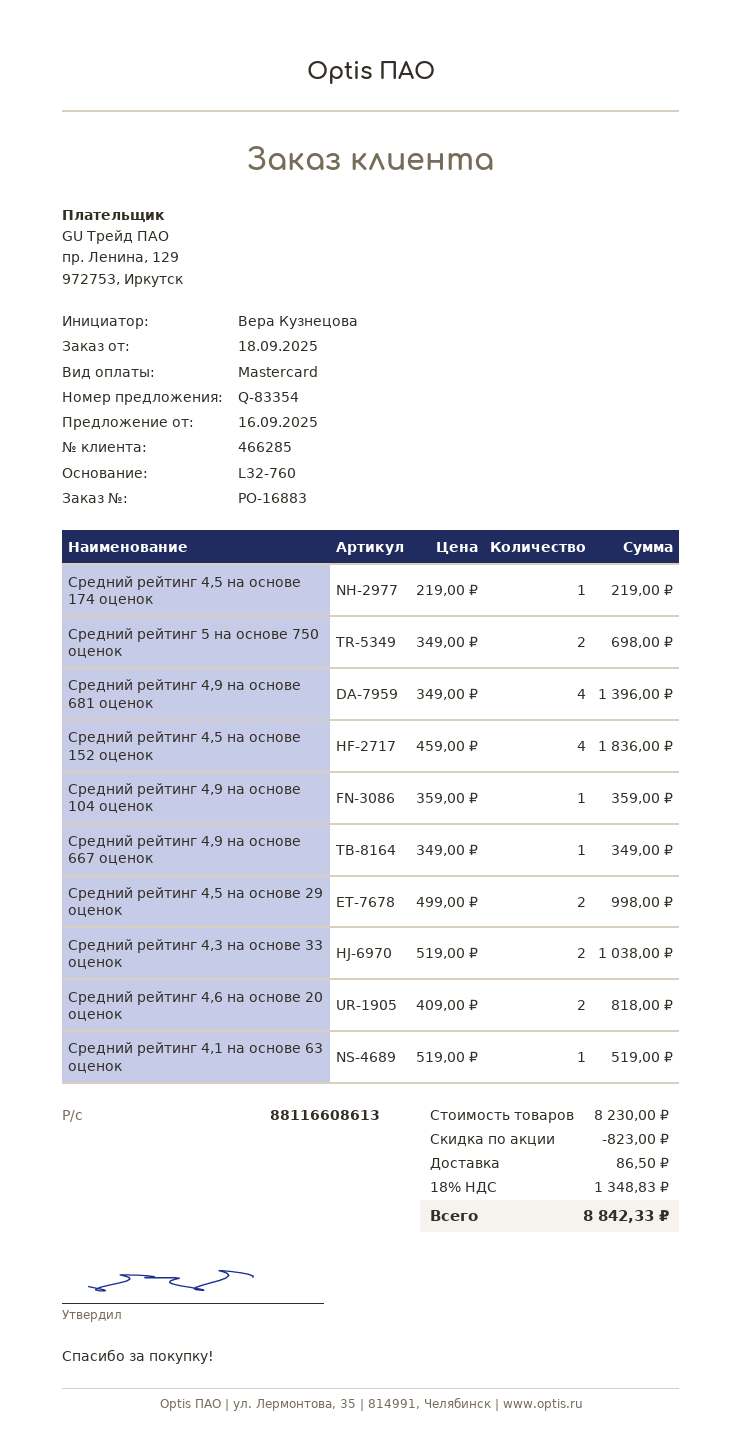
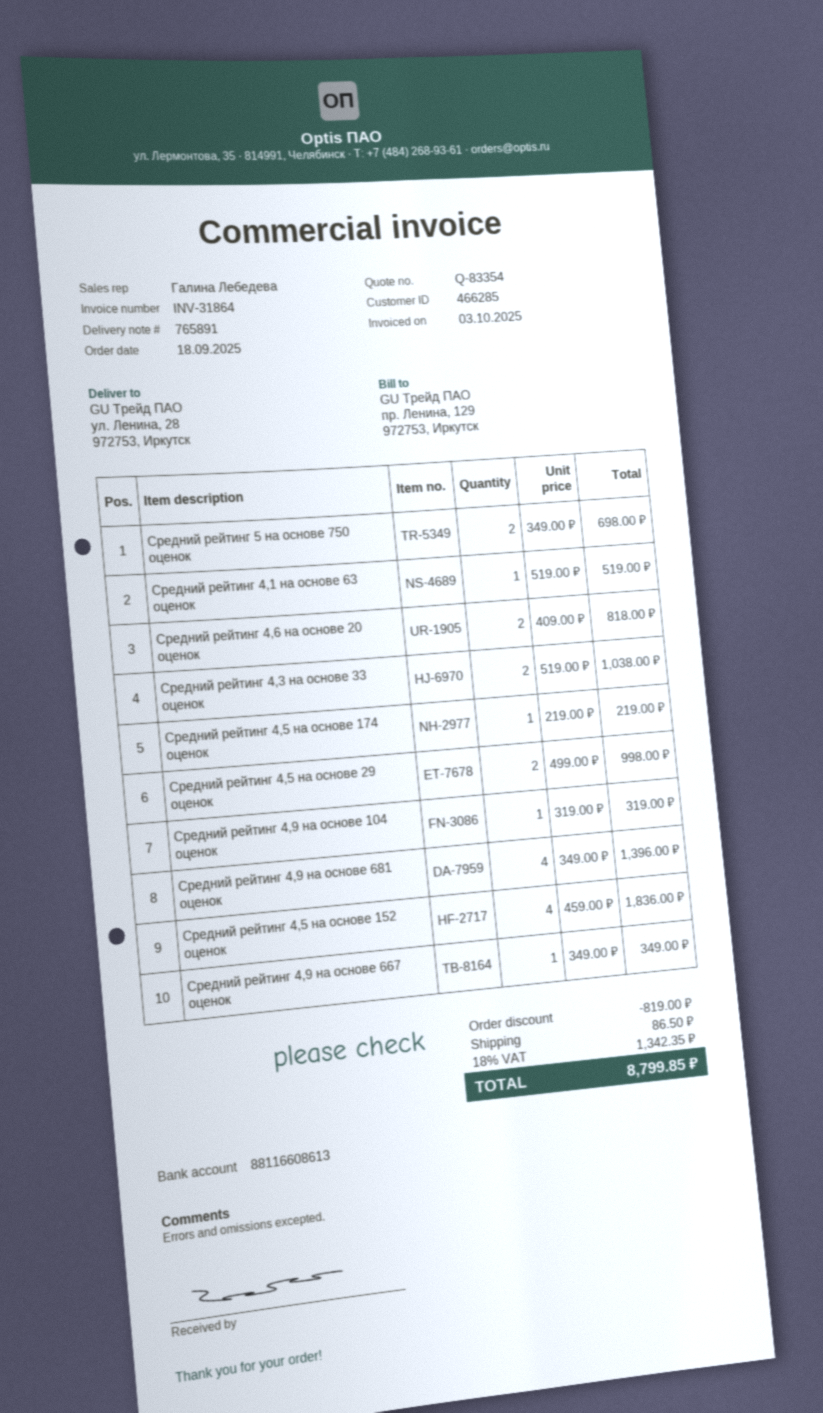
Средний рейтинг 4,9 на основе 104 оценок: 1 x 359.00 = 359.00 -> 1 x 319.00 = 319.00
discount: 823.00 -> 819.00
tax: 18% = 1348.83 -> 18% = 1342.35
total: 8842.33 -> 8799.85

